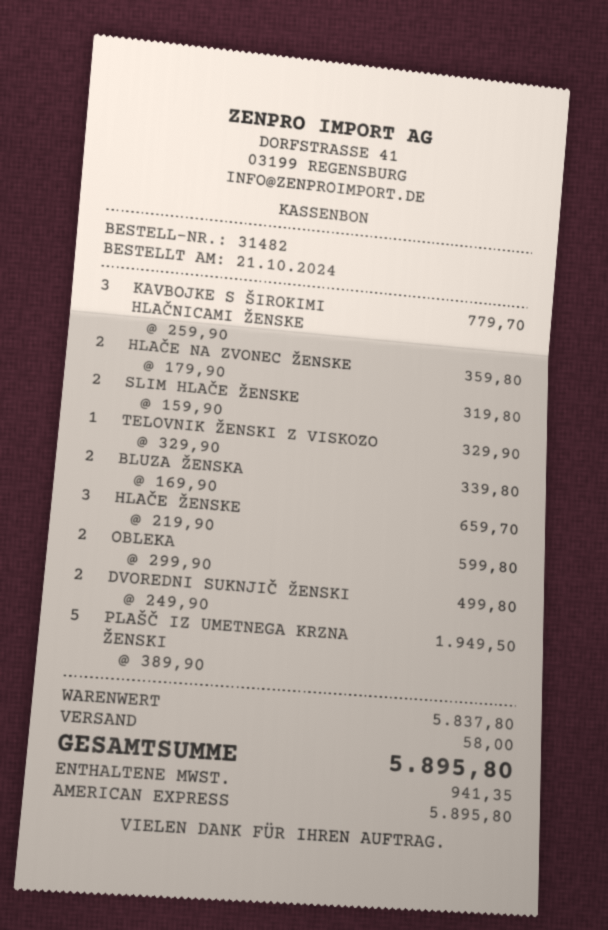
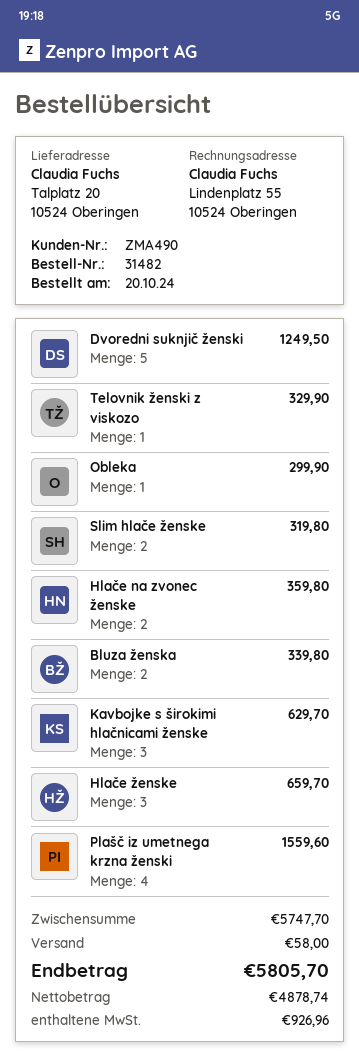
order date: 2024-10-21 -> 2024-10-20
KAVBOJKE S ŠIROKIMI HLAČNICAMI ŽENSKE: 3 for 779.70 -> 3 for 629.70
OBLEKA: 2 for 599.80 -> 1 for 299.90
DVOREDNI SUKNJIČ ŽENSKI: 2 for 499.80 -> 5 for 1249.50
PLAŠČ IZ UMETNEGA KRZNA ŽENSKI: 5 for 1949.50 -> 4 for 1559.60
subtotal: 5837.80 -> 5747.70
tax: 941.35 -> 926.96
total: 5895.80 -> 5805.70

